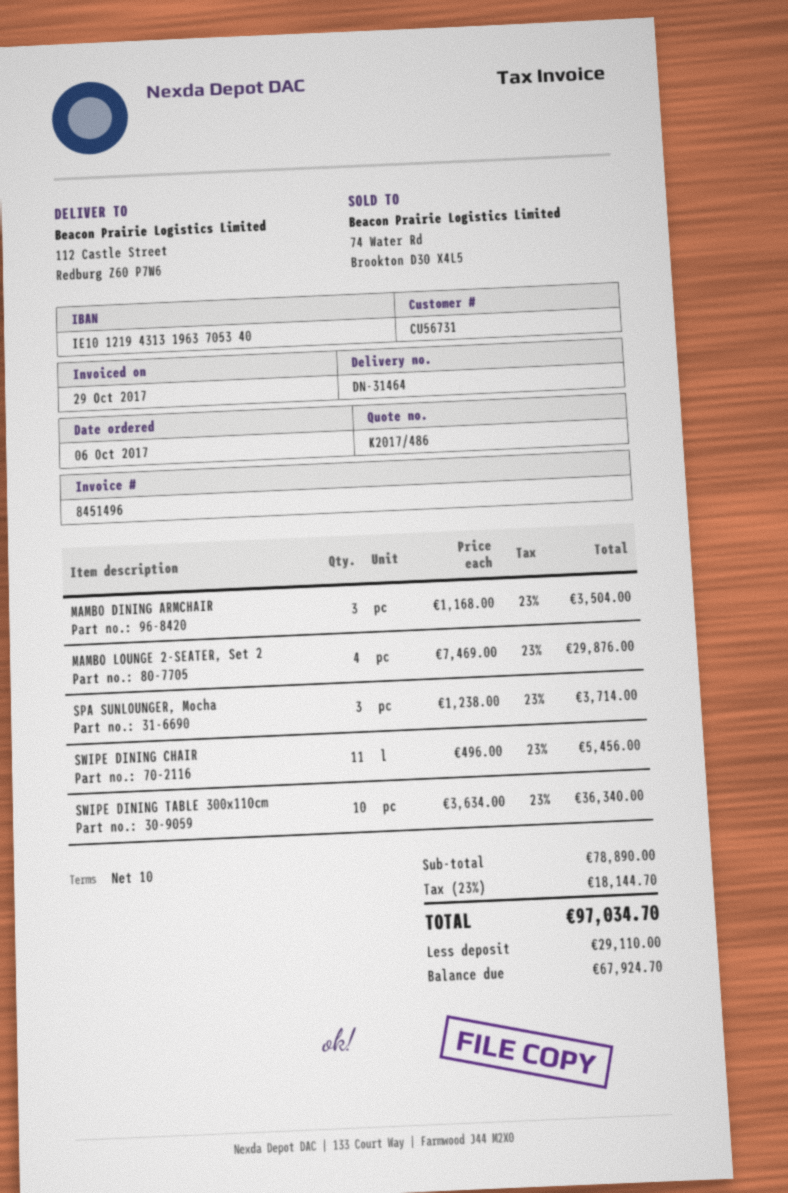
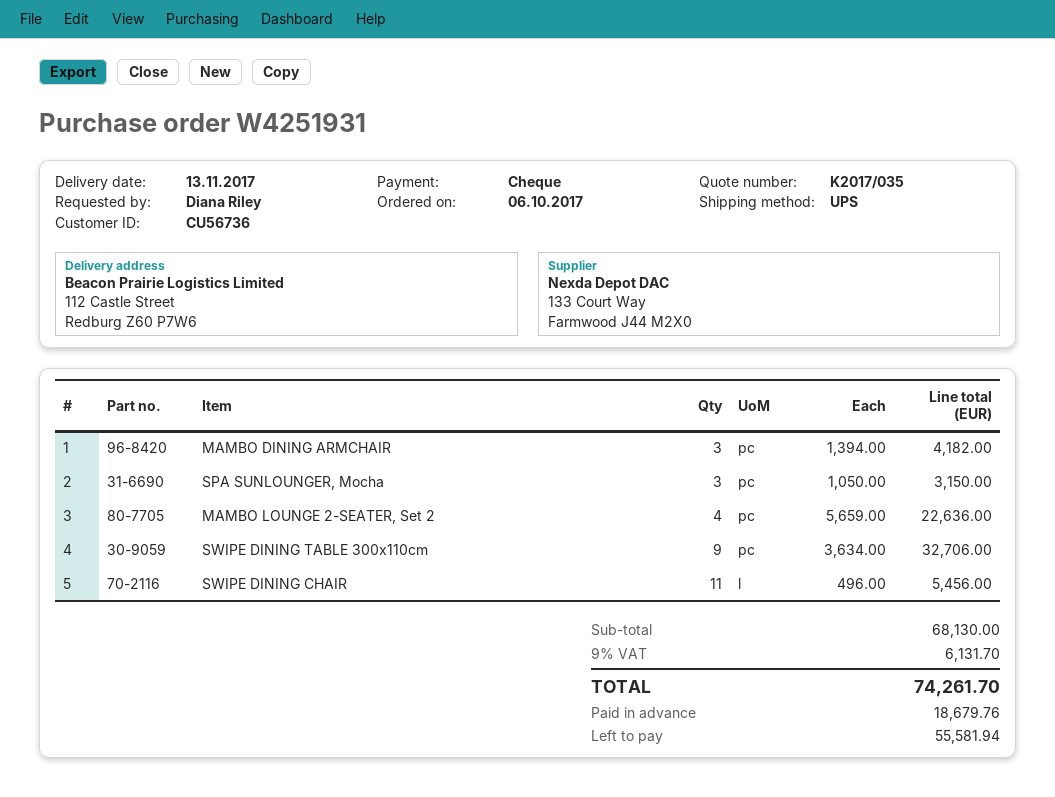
quote number: K2017/486 -> K2017/035
customer number: CU56731 -> CU56736
MAMBO DINING ARMCHAIR: 3 x 1168.00 = 3504.00 -> 3 x 1394.00 = 4182.00
MAMBO LOUNGE 2-SEATER, Set 2: 4 x 7469.00 = 29876.00 -> 4 x 5659.00 = 22636.00
SPA SUNLOUNGER, Mocha: 3 x 1238.00 = 3714.00 -> 3 x 1050.00 = 3150.00
SWIPE DINING TABLE 300x110cm: 10 x 3634.00 = 36340.00 -> 9 x 3634.00 = 32706.00
subtotal: 78890.00 -> 68130.00
tax: 23% = 18144.70 -> 9% = 6131.70
total: 97034.70 -> 74261.70
deposit: 29110.00 -> 18679.76
balance: 67924.70 -> 55581.94

